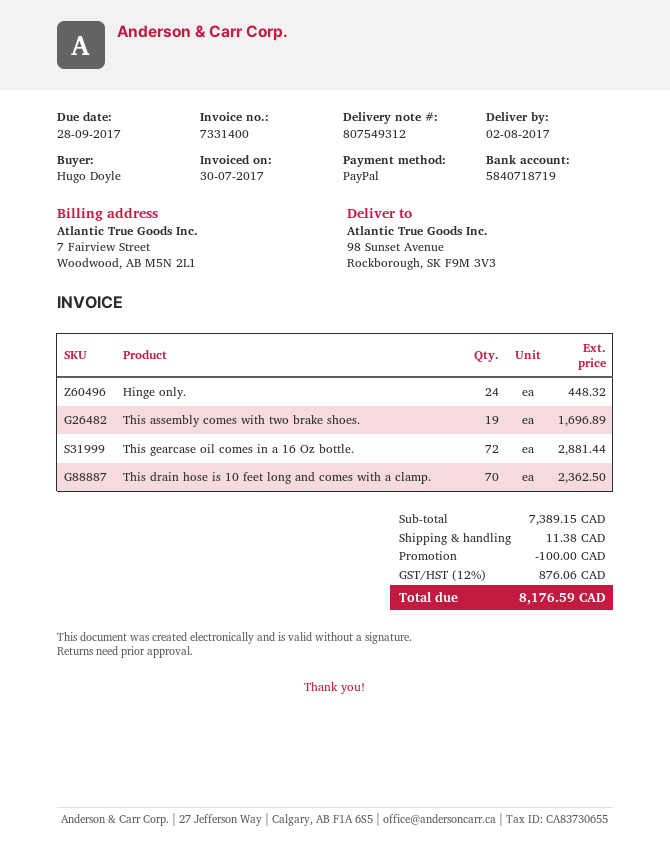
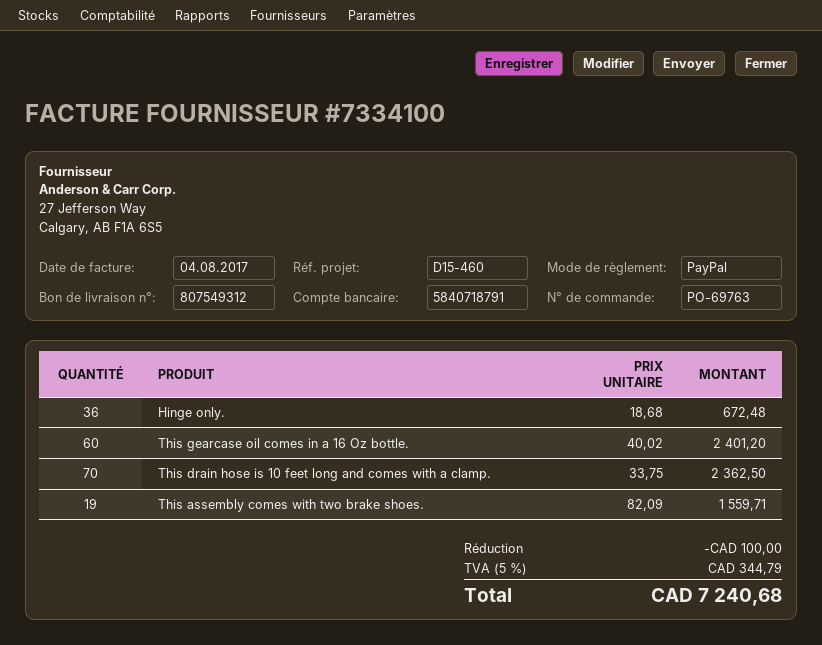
invoice number: 7331400 -> 7334100
invoice date: 2017-07-30 -> 2017-08-04
bank account: 5840718719 -> 5840718791
Hinge only.: 24 for 448.32 -> 36 for 672.48
This assembly comes with two brake shoes.: 19 for 1696.89 -> 19 for 1559.71
This gearcase oil comes in a 16 Oz bottle.: 72 for 2881.44 -> 60 for 2401.20
shipping: 11.38 -> none
tax: 12% = 876.06 -> 5% = 344.79
total: 8176.59 -> 7240.68

